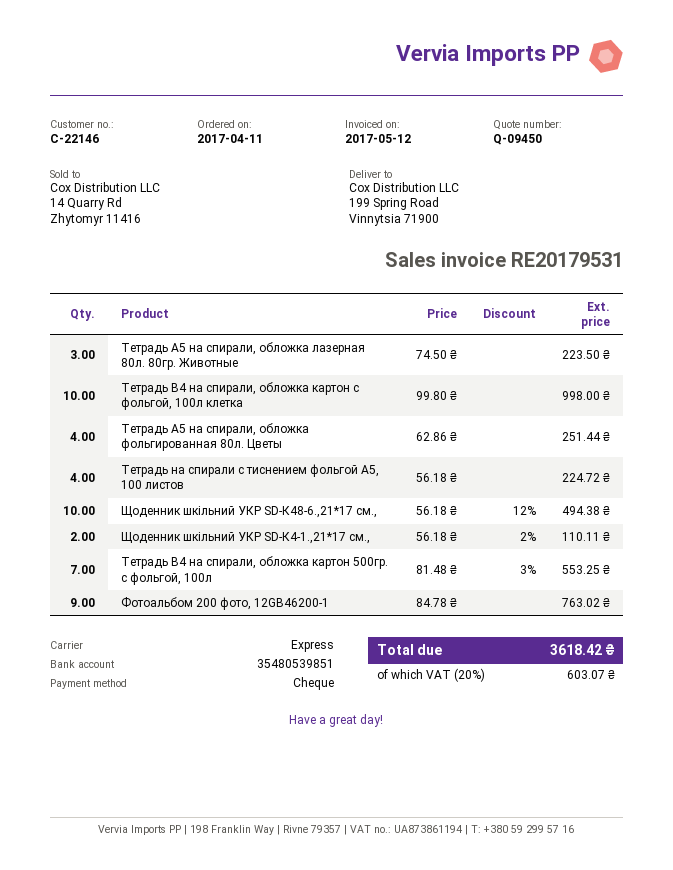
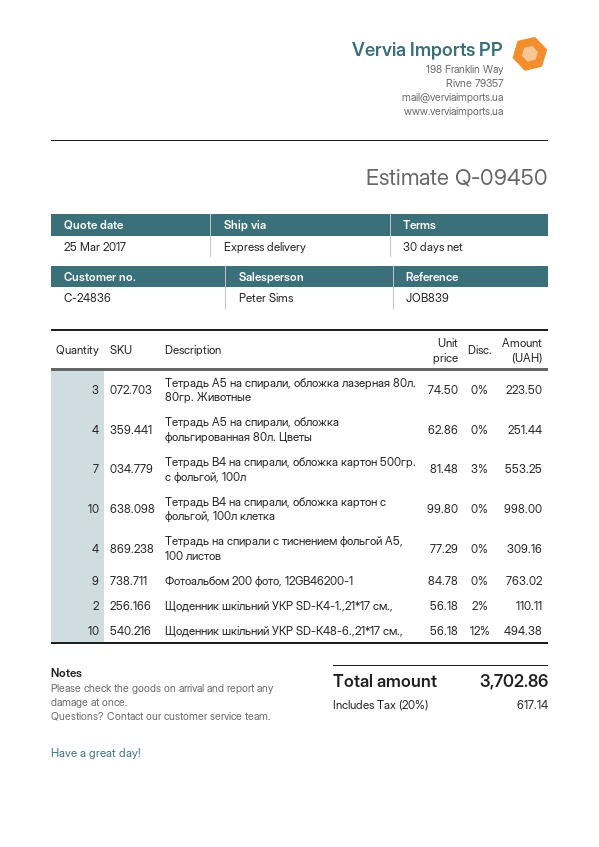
customer number: C-22146 -> C-24836
Тетрадь на спирали с тиснением фольгой А5, 100 листов: 4 x 56.18 = 224.72 -> 4 x 77.29 = 309.16
tax: 20% = 603.07 -> 20% = 617.14
total: 3618.42 -> 3702.86

